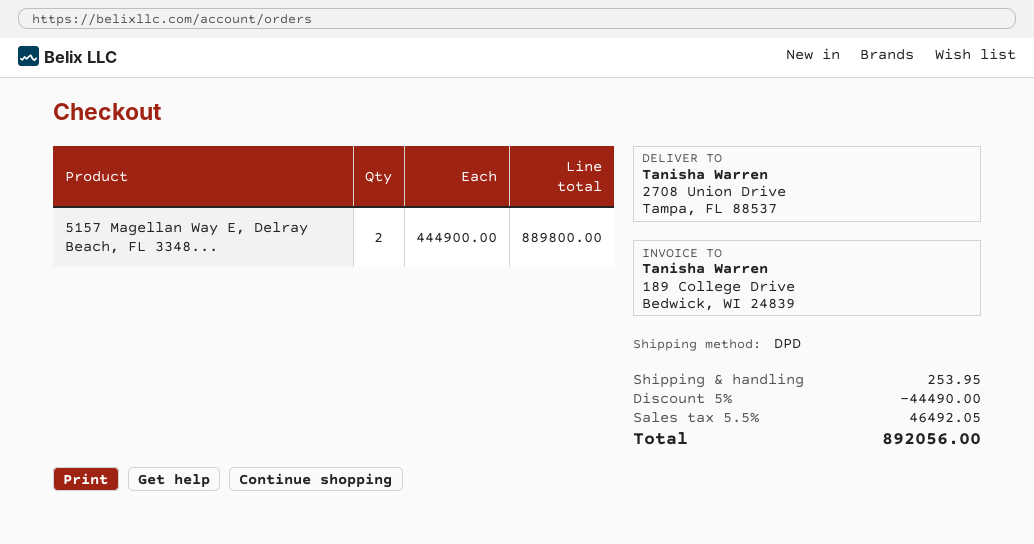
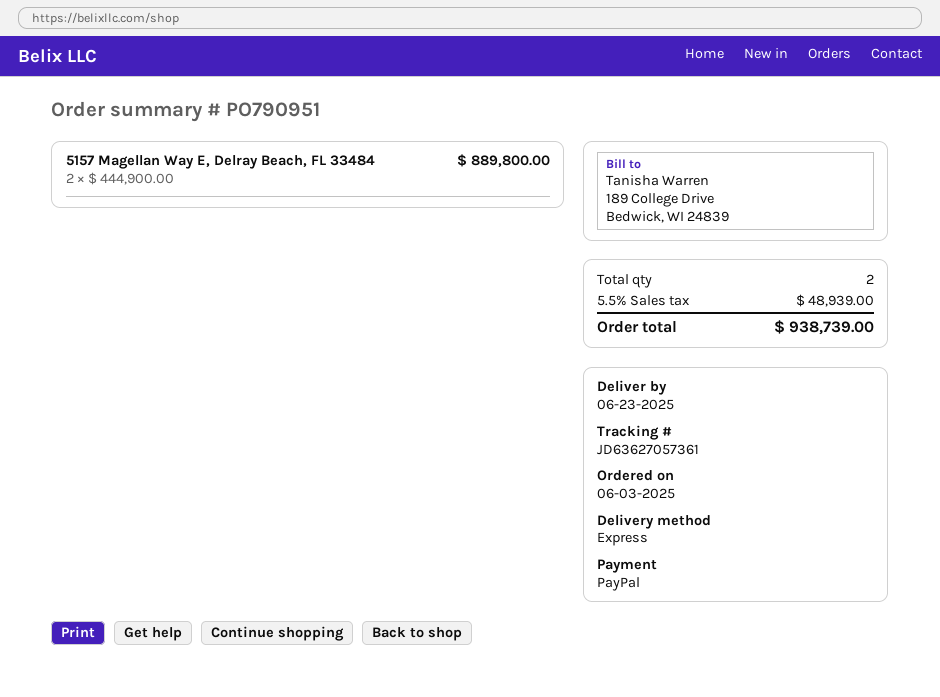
shipping method: DPD -> express
discount: 5% = 44490.00 -> none
shipping: 253.95 -> none
tax: 5.5% = 46492.05 -> 5.5% = 48939.00
total: 892056.00 -> 938739.00

